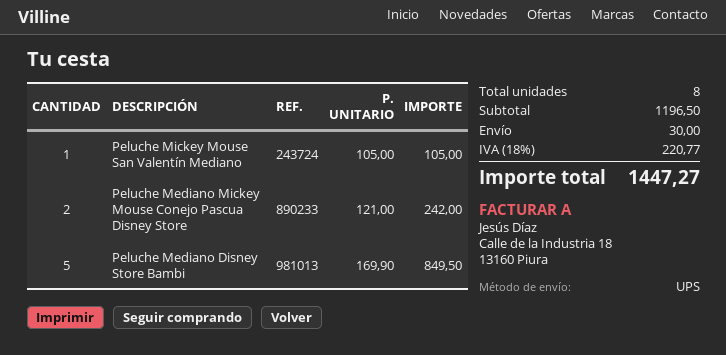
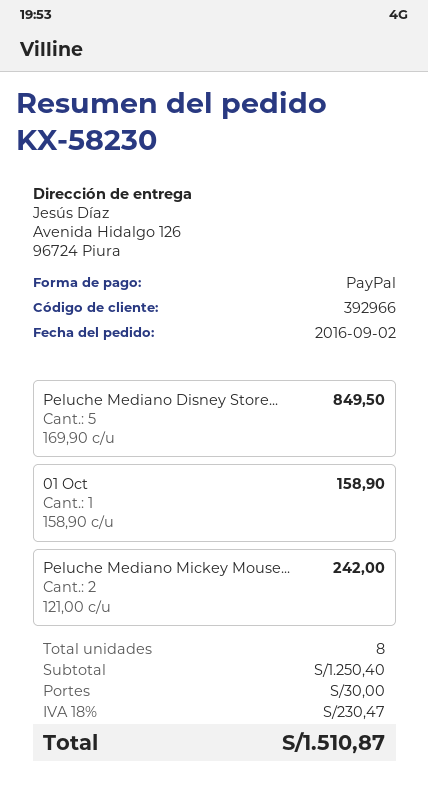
Peluche Mickey Mouse San Valentín Mediano: 1 x 105.00 = 105.00 -> none
01 Oct: none -> 1 x 158.90 = 158.90
subtotal: 1196.50 -> 1250.40
tax: 18% = 220.77 -> 18% = 230.47
total: 1447.27 -> 1510.87

